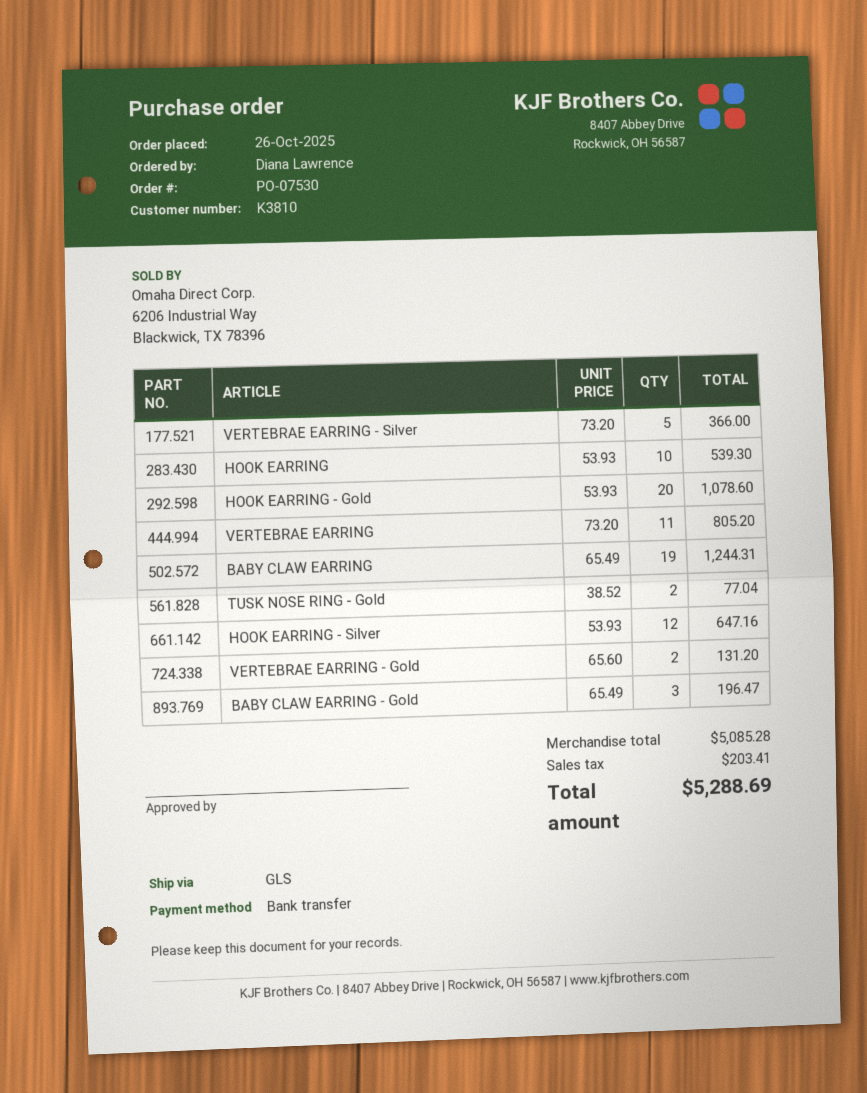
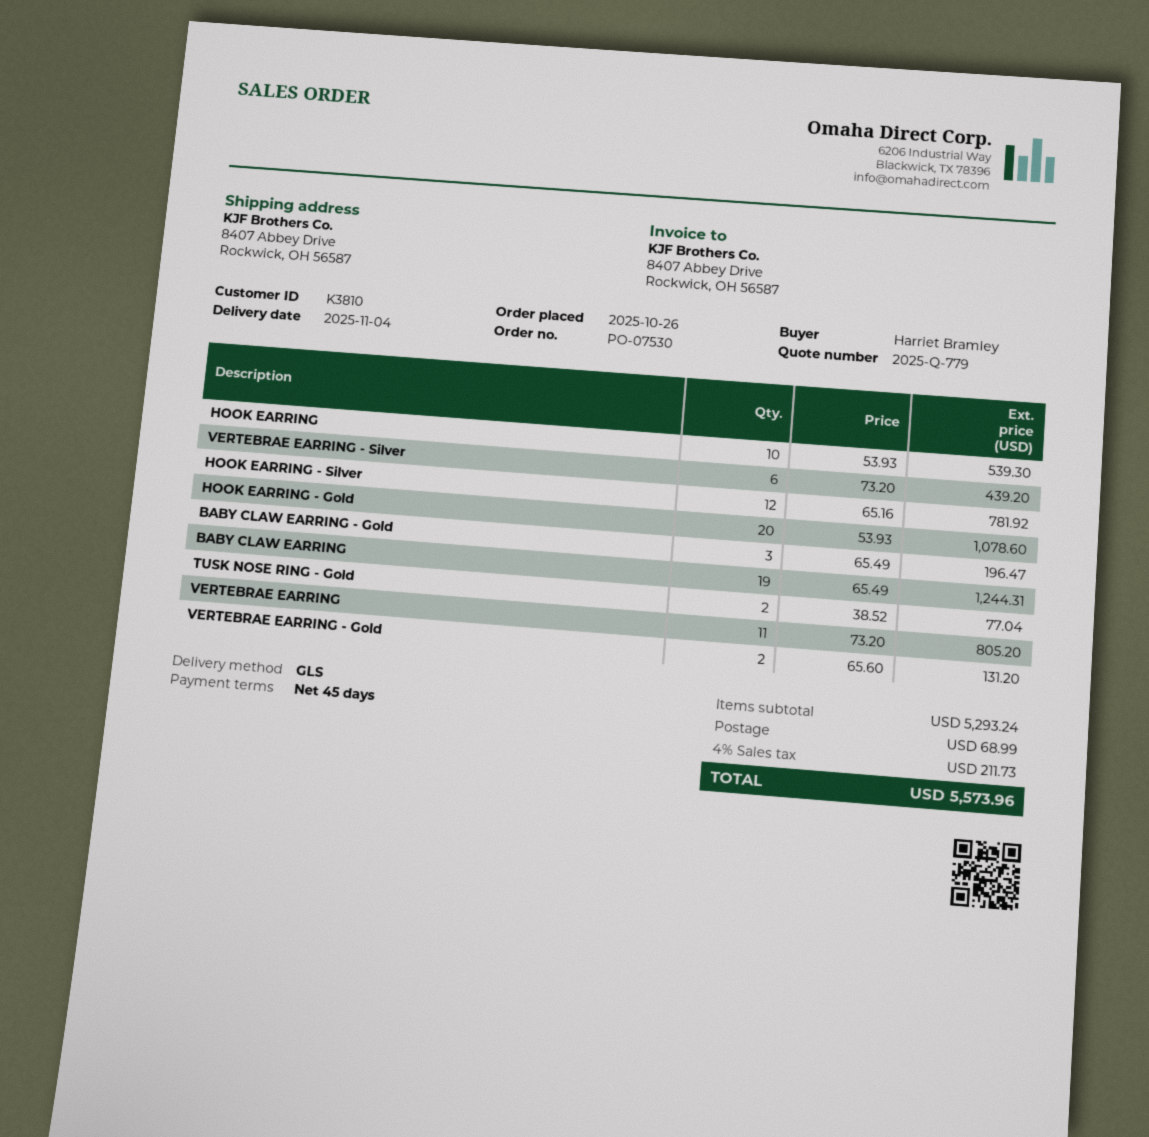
ordered by: Diana Lawrence -> Harriet Bramley
VERTEBRAE EARRING - Silver: 5 x 73.20 = 366.00 -> 6 x 73.20 = 439.20
HOOK EARRING - Silver: 12 x 53.93 = 647.16 -> 12 x 65.16 = 781.92
subtotal: 5085.28 -> 5293.24
shipping: none -> 68.99
tax: 203.41 -> 211.73
total: 5288.69 -> 5573.96

